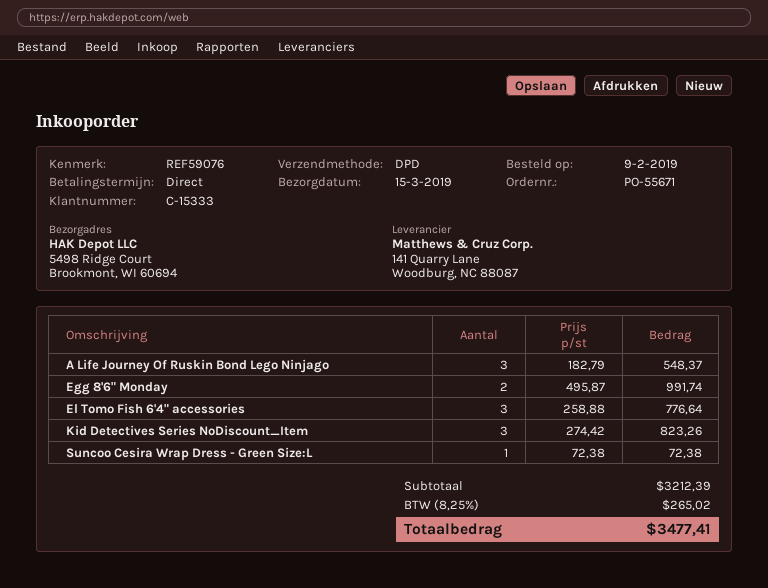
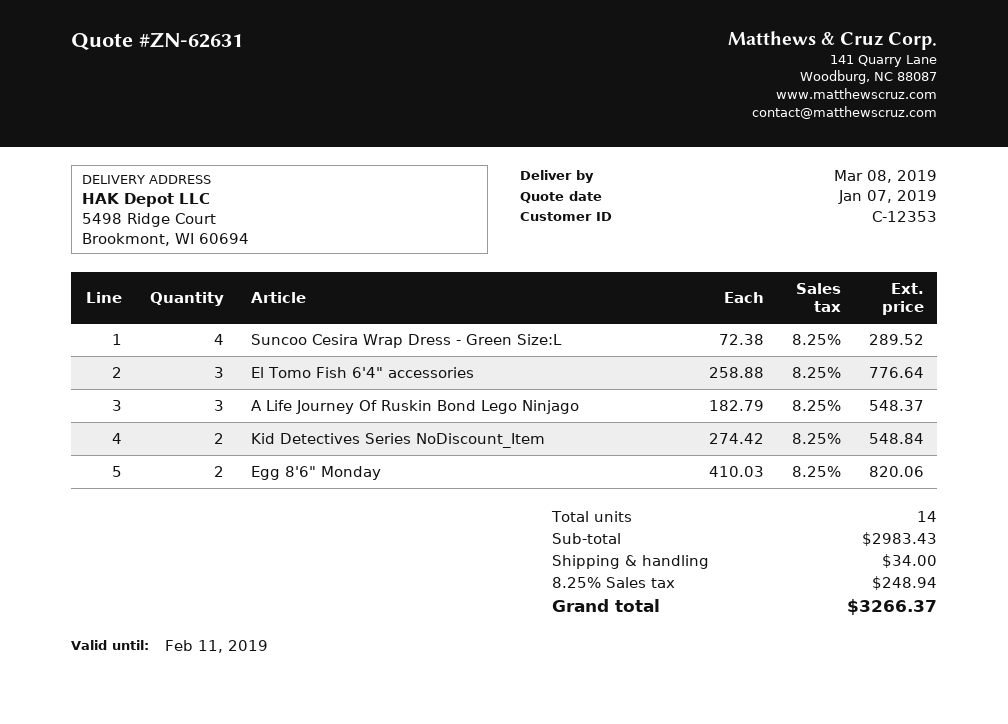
delivery date: 2019-03-15 -> 2019-03-08
customer number: C-15333 -> C-12353
Egg 8'6" Monday: 2 x 495.87 = 991.74 -> 2 x 410.03 = 820.06
Kid Detectives Series NoDiscount_Item: 3 x 274.42 = 823.26 -> 2 x 274.42 = 548.84
Suncoo Cesira Wrap Dress - Green Size:L: 1 x 72.38 = 72.38 -> 4 x 72.38 = 289.52
subtotal: 3212.39 -> 2983.43
shipping: none -> 34.00
tax: 8.25% = 265.02 -> 8.25% = 248.94
total: 3477.41 -> 3266.37

